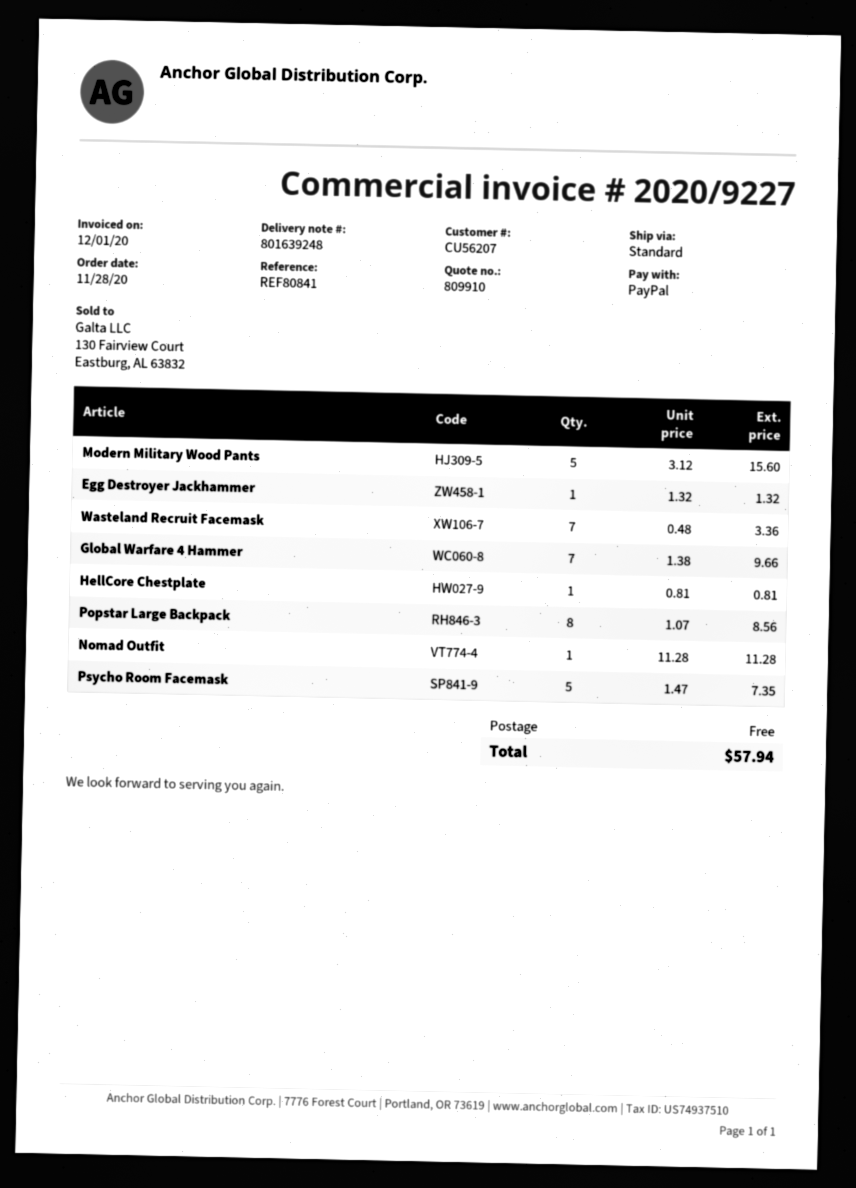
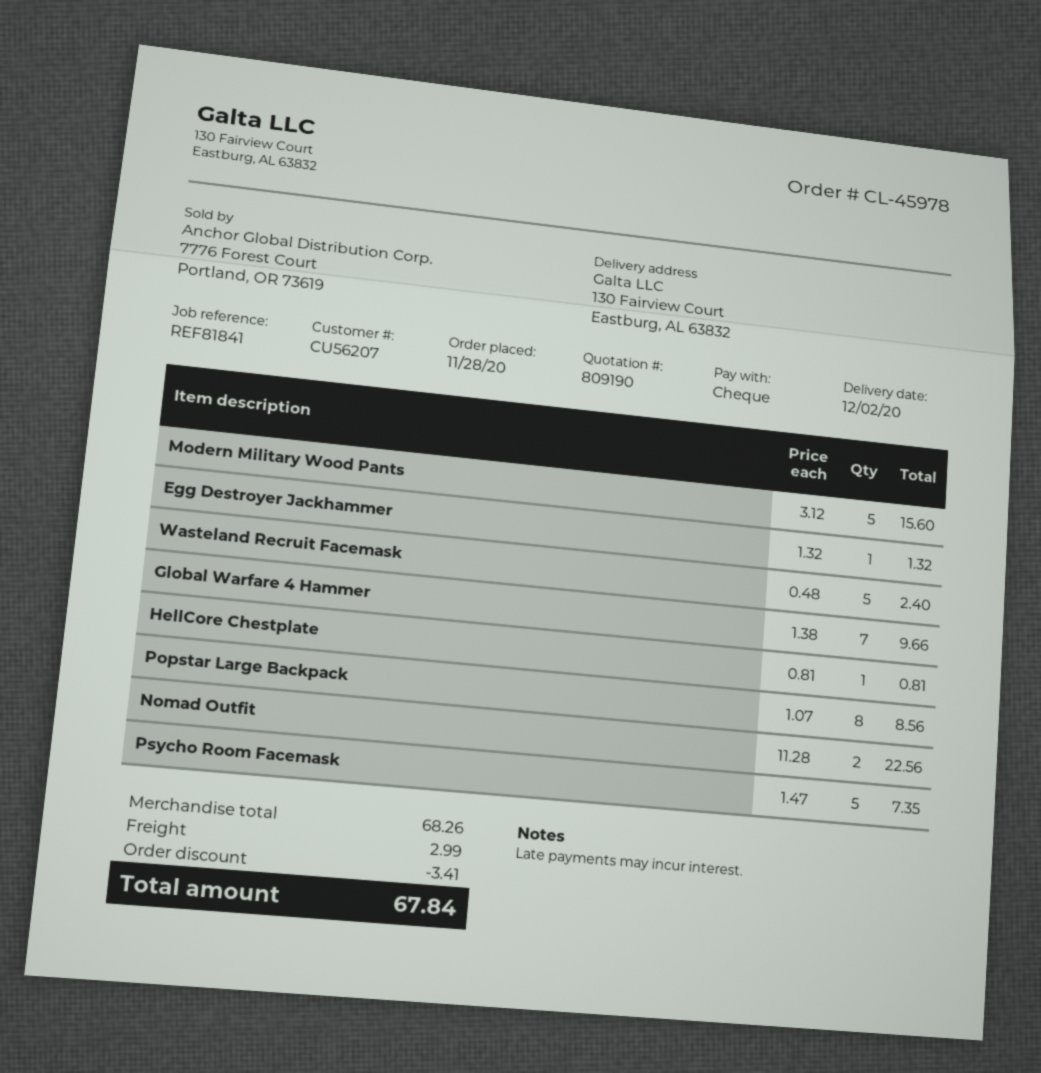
quote number: 809910 -> 809190
reference: REF80841 -> REF81841
payment method: PayPal -> cheque
Wasteland Recruit Facemask: 7 x 0.48 = 3.36 -> 5 x 0.48 = 2.40
Nomad Outfit: 1 x 11.28 = 11.28 -> 2 x 11.28 = 22.56
discount: none -> 3.41
shipping: 0.00 -> 2.99
total: 57.94 -> 67.84

